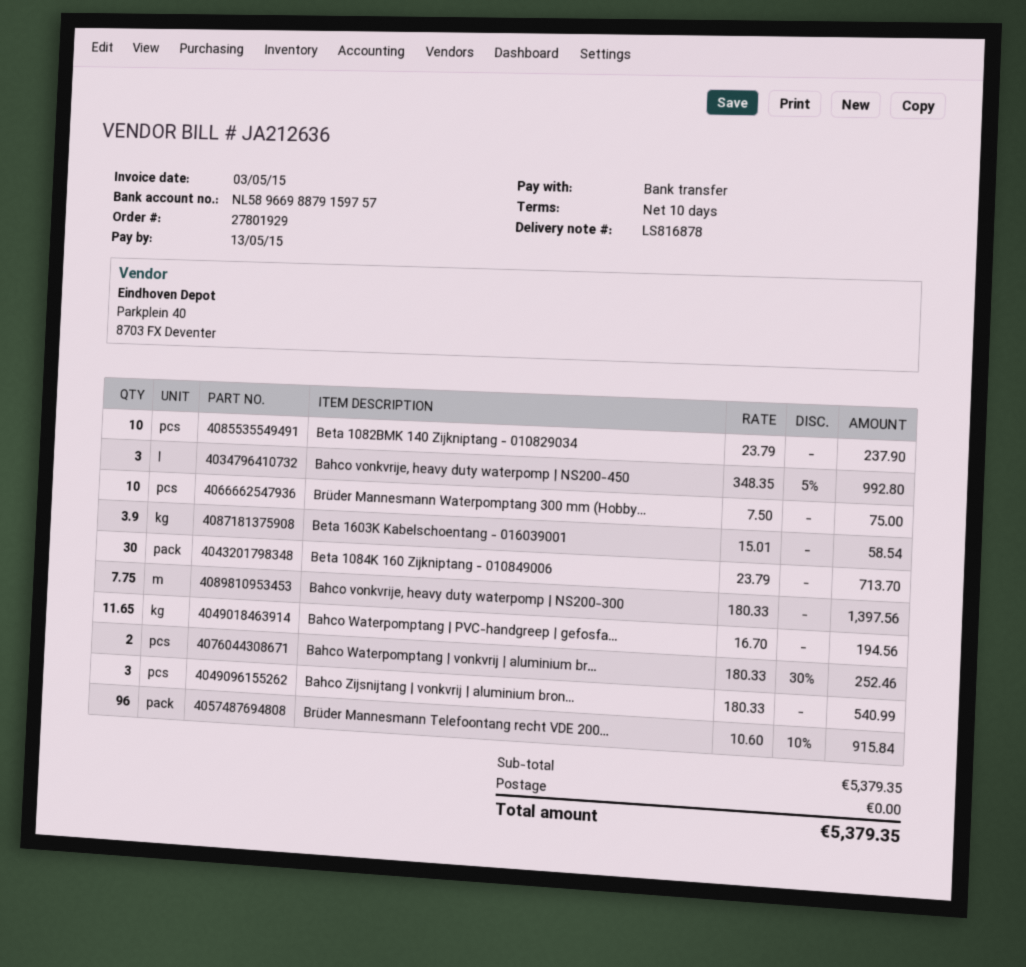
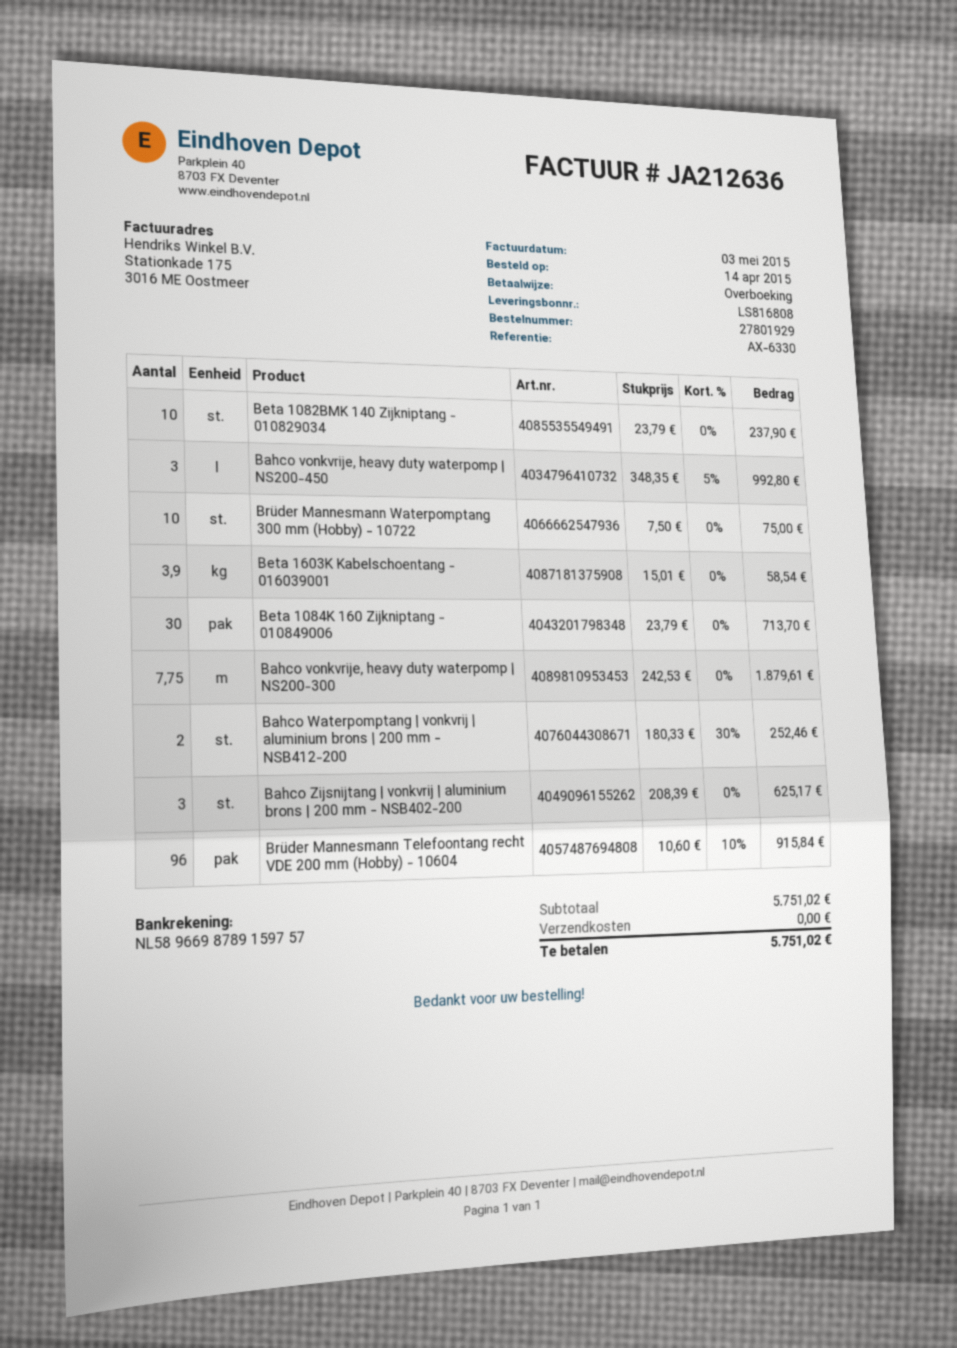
delivery note number: LS816878 -> LS816808
bank account: NL5896698879159757 -> NL5896698789159757
Bahco vonkvrije, heavy duty waterpomp | NS200-300: 7.75 x 180.33 = 1397.56 -> 7.75 x 242.53 = 1879.61
Bahco Waterpomptang | PVC-handgreep | gefosfa...: 11.65 x 16.70 = 194.56 -> none
Bahco Zijsnijtang | vonkvrij | aluminium bron...: 3 x 180.33 = 540.99 -> 3 x 208.39 = 625.17
subtotal: 5379.35 -> 5751.02
total: 5379.35 -> 5751.02

